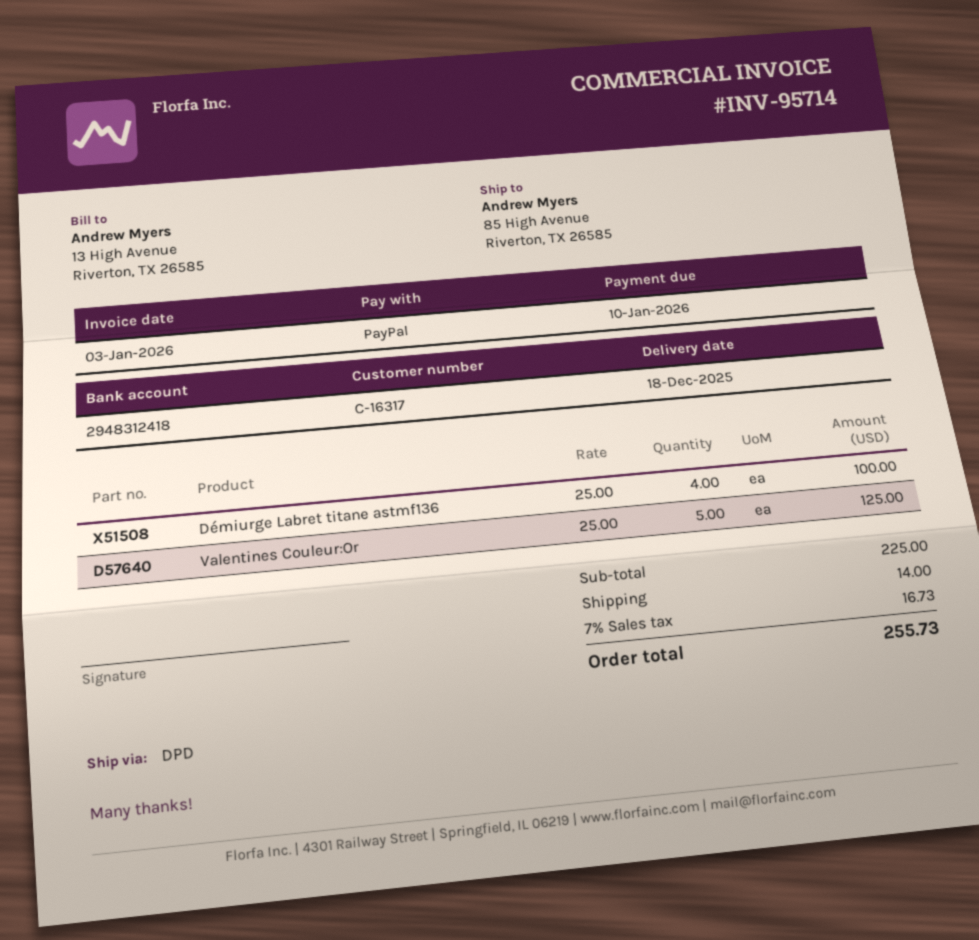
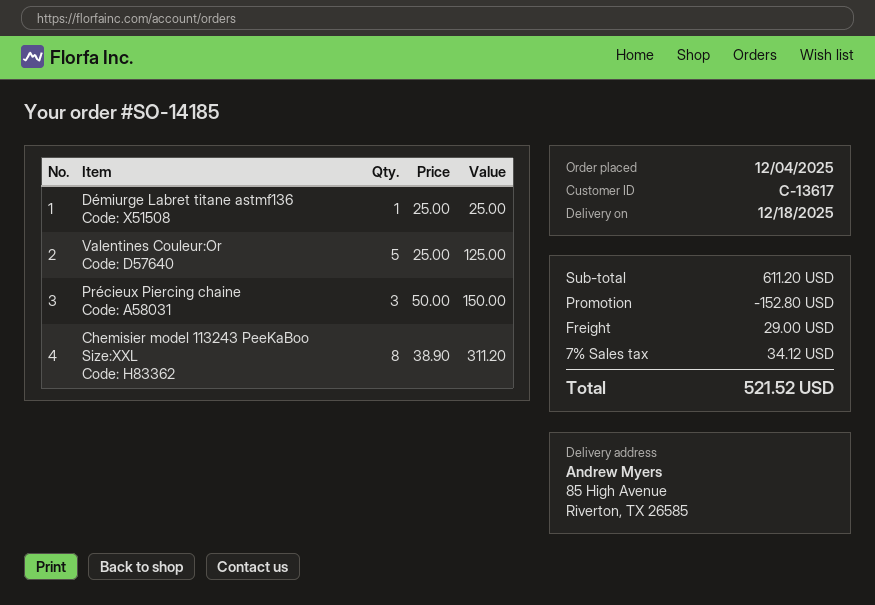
customer number: C-16317 -> C-13617
Démiurge Labret titane astmf136: 4 x 25.00 = 100.00 -> 1 x 25.00 = 25.00
Précieux Piercing chaine: none -> 3 x 50.00 = 150.00
Chemisier model 113243 PeeKaBoo Size:XXL: none -> 8 x 38.90 = 311.20
subtotal: 225.00 -> 611.20
discount: none -> 152.80
shipping: 14.00 -> 29.00
tax: 7% = 16.73 -> 7% = 34.12
total: 255.73 -> 521.52

